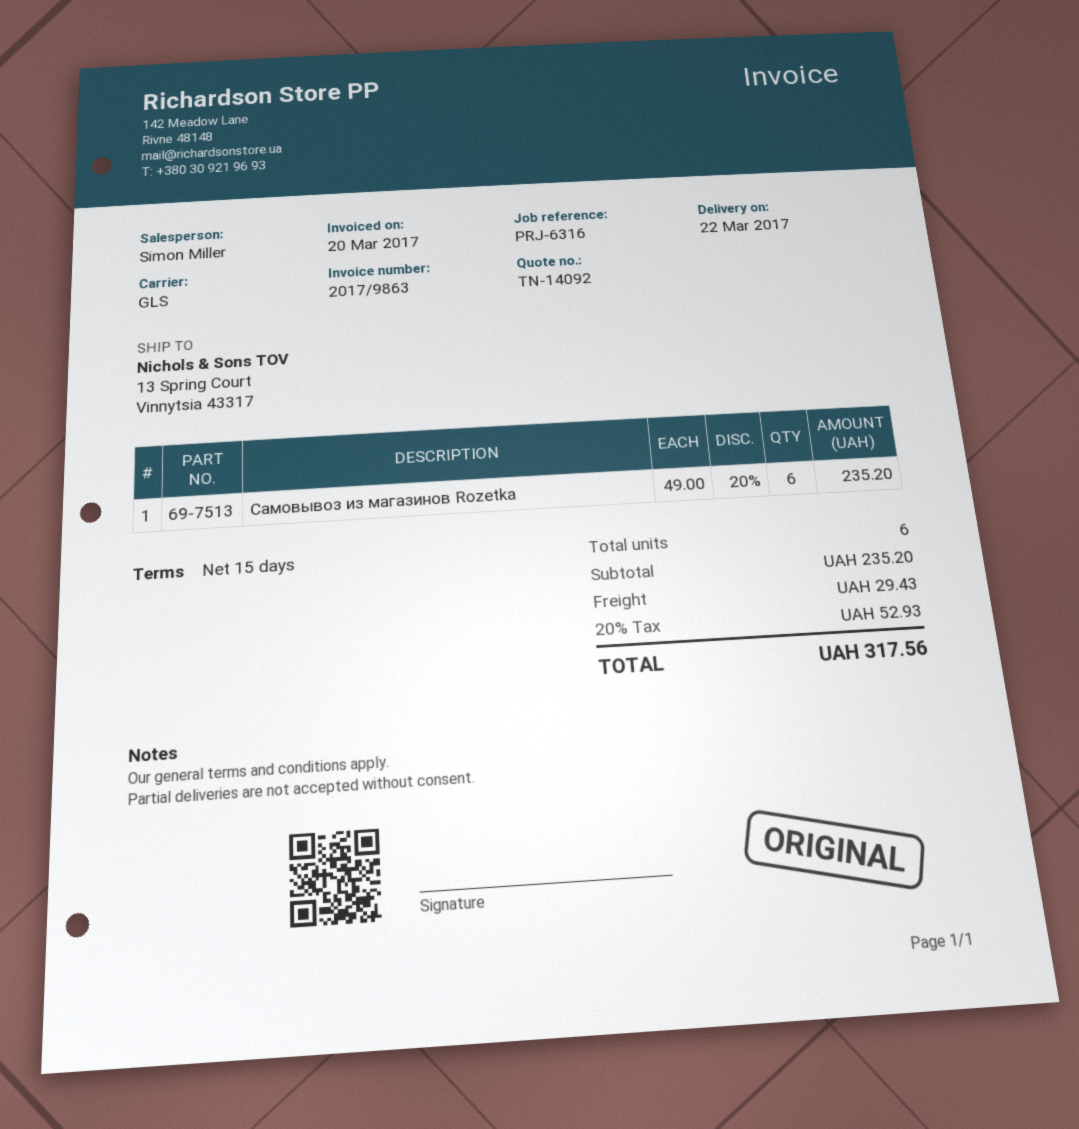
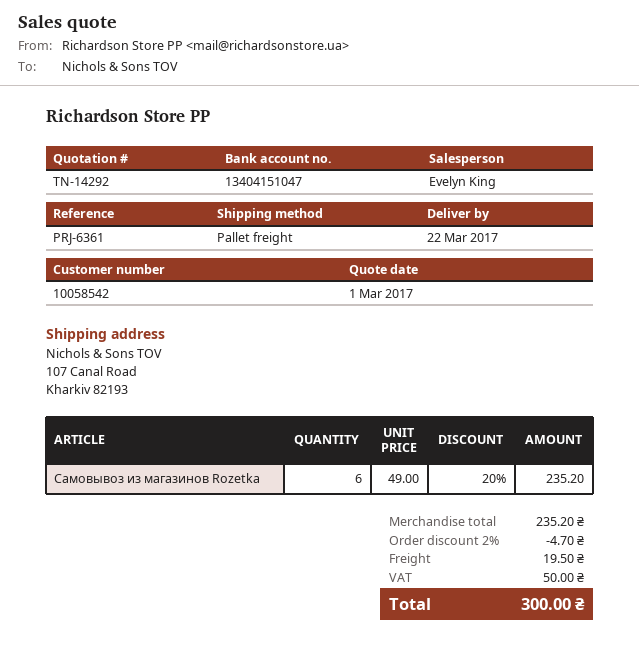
quote number: TN-14092 -> TN-14292
reference: PRJ-6316 -> PRJ-6361
sales rep: Simon Miller -> Evelyn King
shipping method: GLS -> pallet freight
ship to: 13 Spring Court, Vinnytsia 43317 -> 107 Canal Road, Kharkiv 82193
discount: none -> 2% = 4.70
shipping: 29.43 -> 19.50
tax: 52.93 -> 50.00
total: 317.56 -> 300.00

